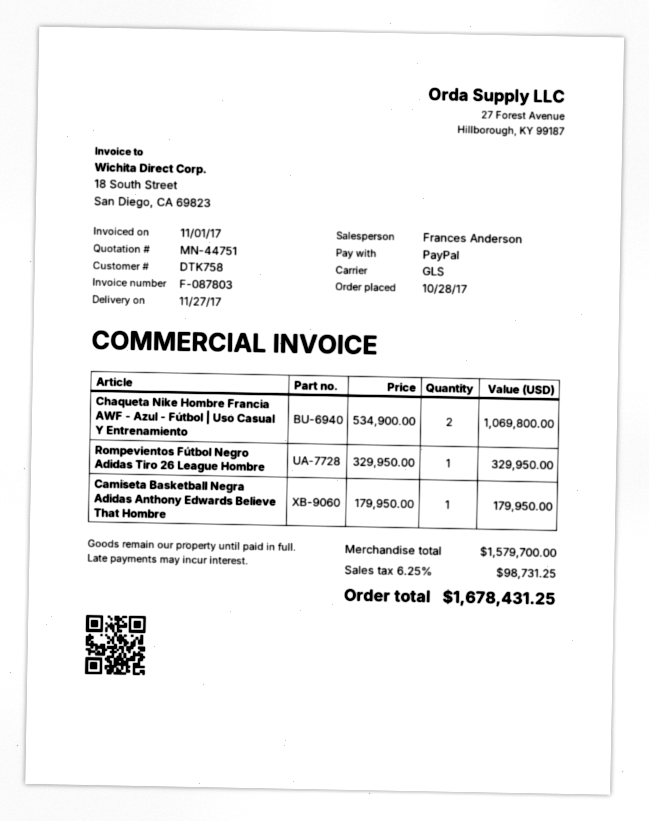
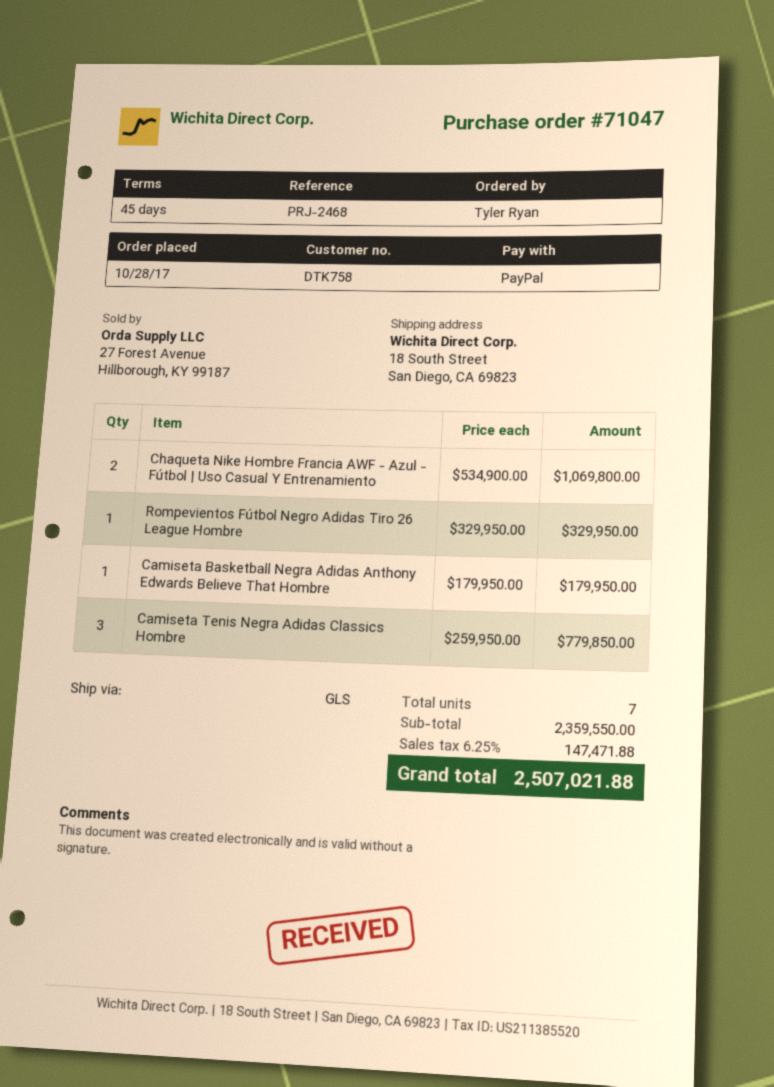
Camiseta Tenis Negra Adidas Classics Hombre: none -> 3 x 259950.00 = 779850.00
subtotal: 1579700.00 -> 2359550.00
tax: 6.25% = 98731.25 -> 6.25% = 147471.88
total: 1678431.25 -> 2507021.88

